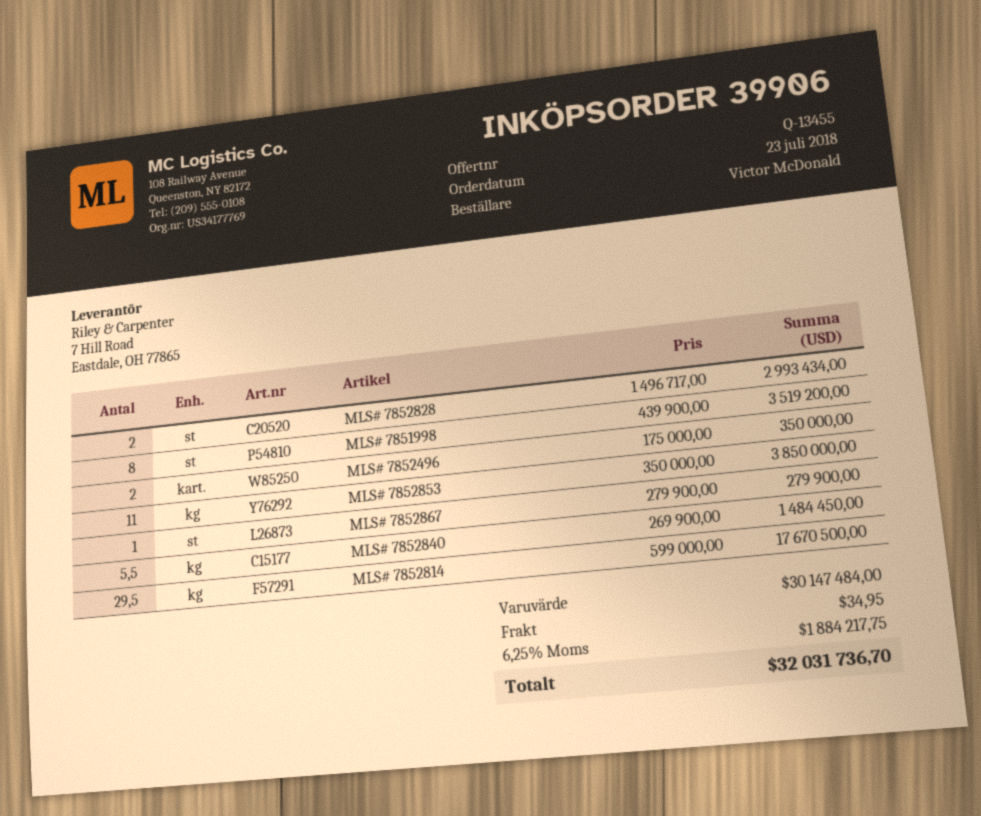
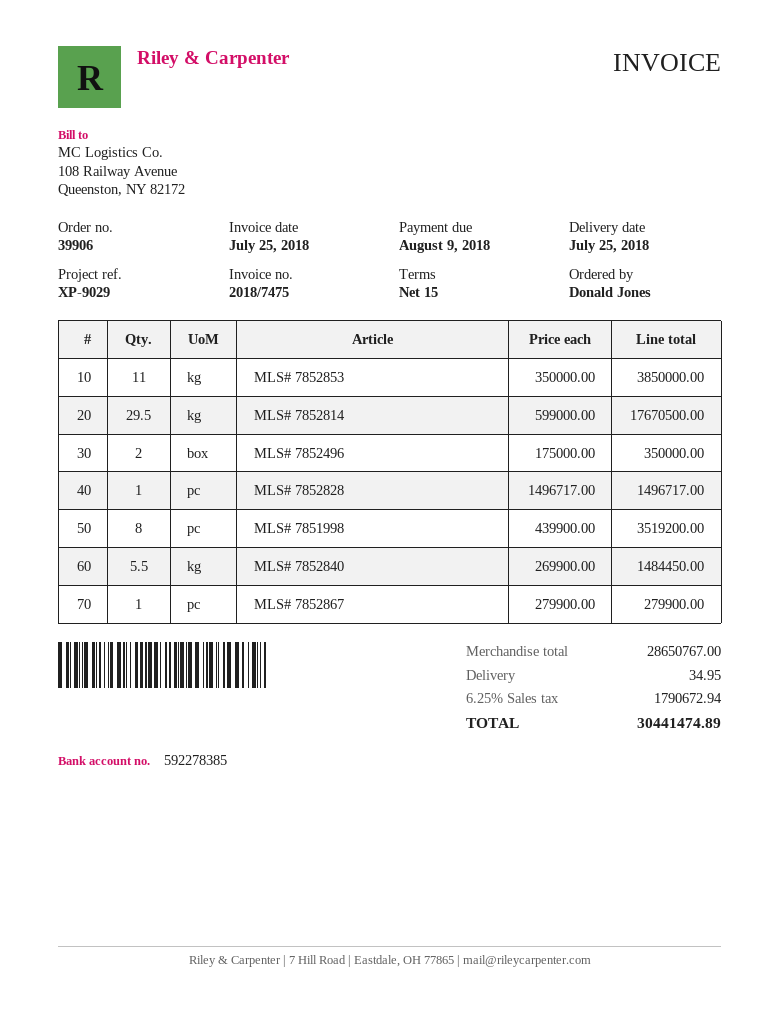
ordered by: Victor McDonald -> Donald Jones
MLS# 7852828: 2 x 1496717.00 = 2993434.00 -> 1 x 1496717.00 = 1496717.00
subtotal: 30147484.00 -> 28650767.00
tax: 6.25% = 1884217.75 -> 6.25% = 1790672.94
total: 32031736.70 -> 30441474.89

